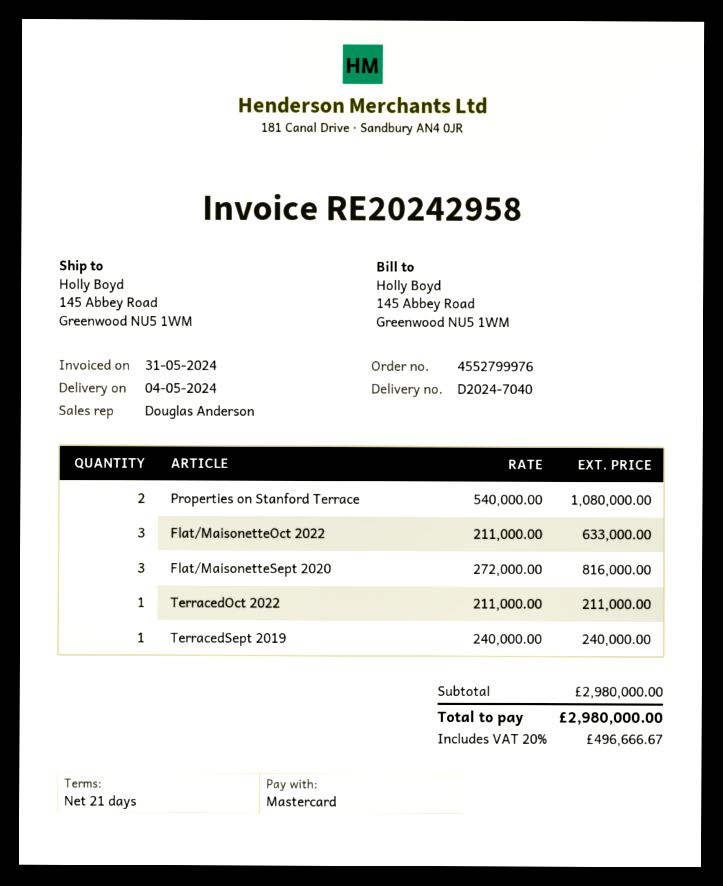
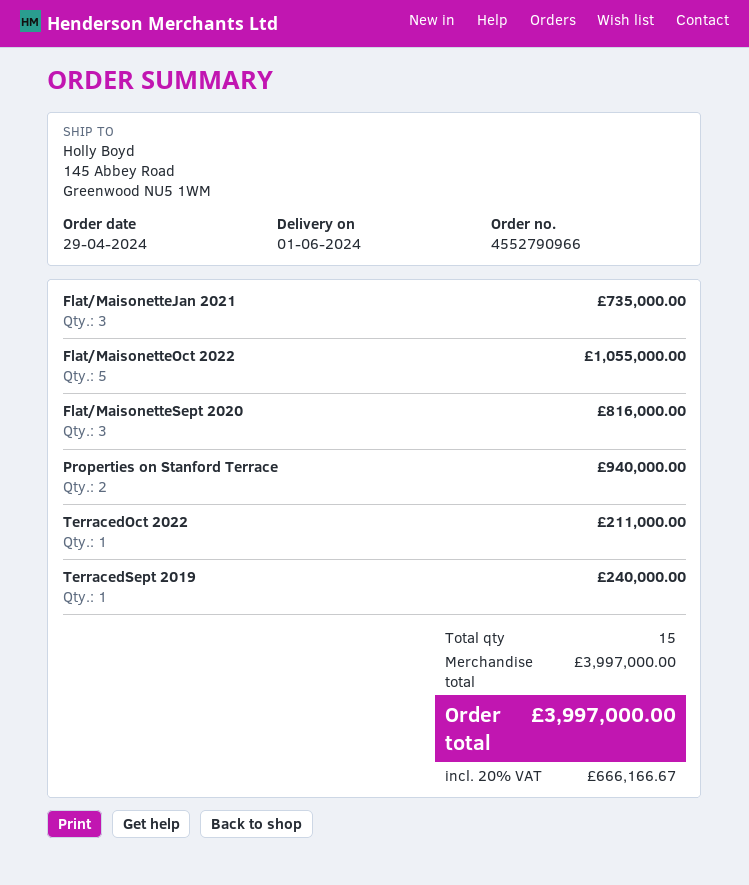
order number: 4552799976 -> 4552790966
delivery date: 2024-05-04 -> 2024-06-01
Properties on Stanford Terrace: 2 for 1080000.00 -> 2 for 940000.00
Flat/MaisonetteOct 2022: 3 for 633000.00 -> 5 for 1055000.00
Flat/MaisonetteJan 2021: none -> 3 for 735000.00
subtotal: 2980000.00 -> 3997000.00
tax: 20% = 496666.67 -> 20% = 666166.67
total: 2980000.00 -> 3997000.00

